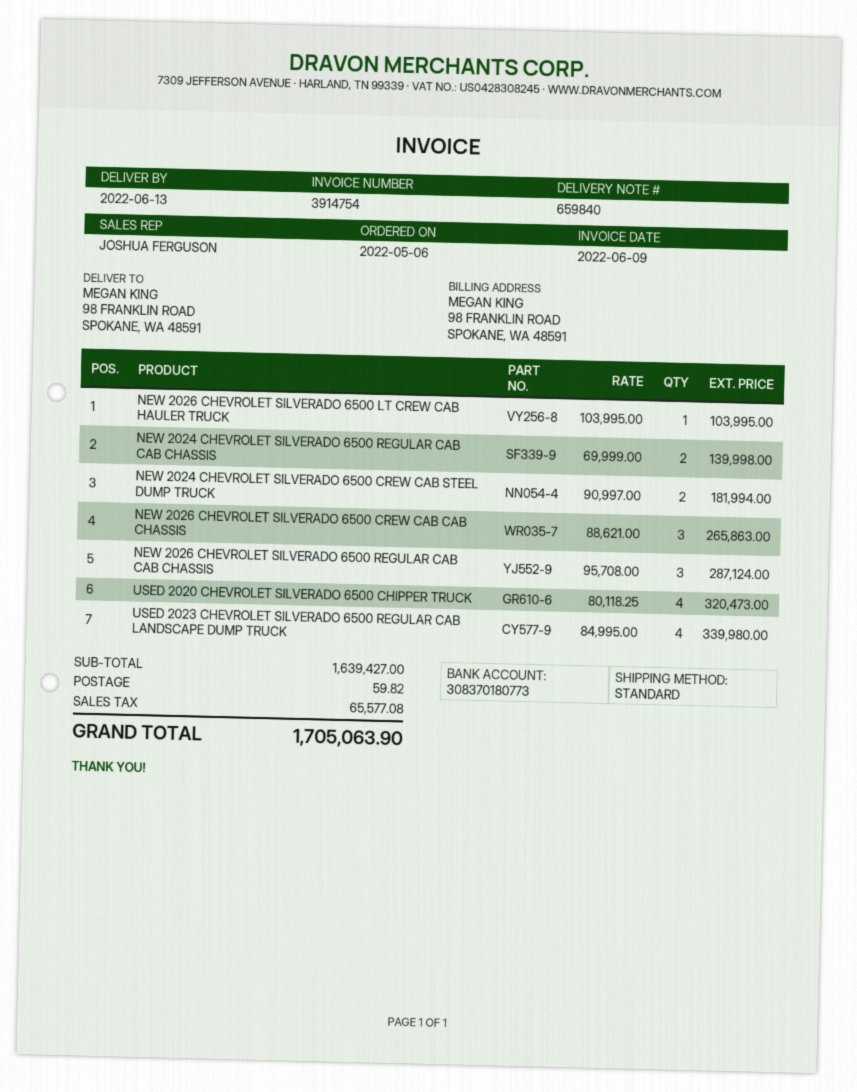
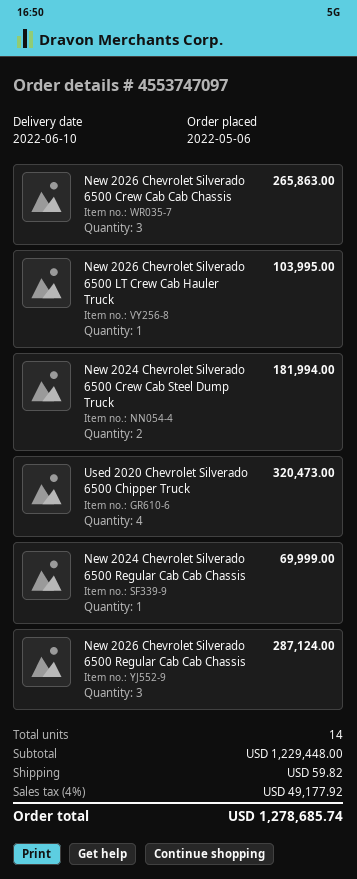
delivery date: 2022-06-13 -> 2022-06-10
NEW 2024 CHEVROLET SILVERADO 6500 REGULAR CAB CAB CHASSIS: 2 for 139998.00 -> 1 for 69999.00
USED 2023 CHEVROLET SILVERADO 6500 REGULAR CAB LANDSCAPE DUMP TRUCK: 4 for 339980.00 -> none
subtotal: 1639427.00 -> 1229448.00
tax: 65577.08 -> 49177.92
total: 1705063.90 -> 1278685.74

